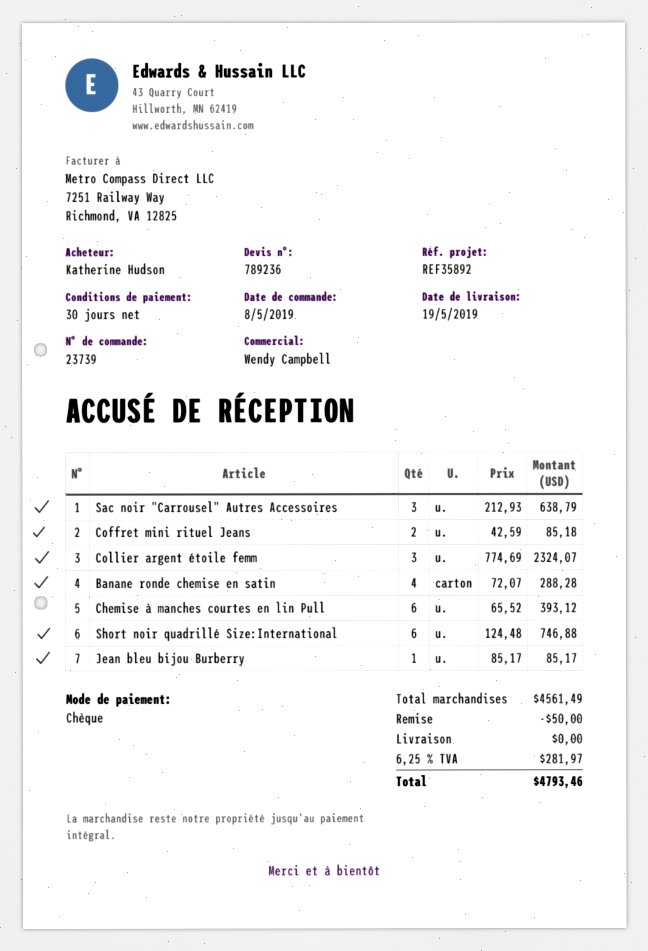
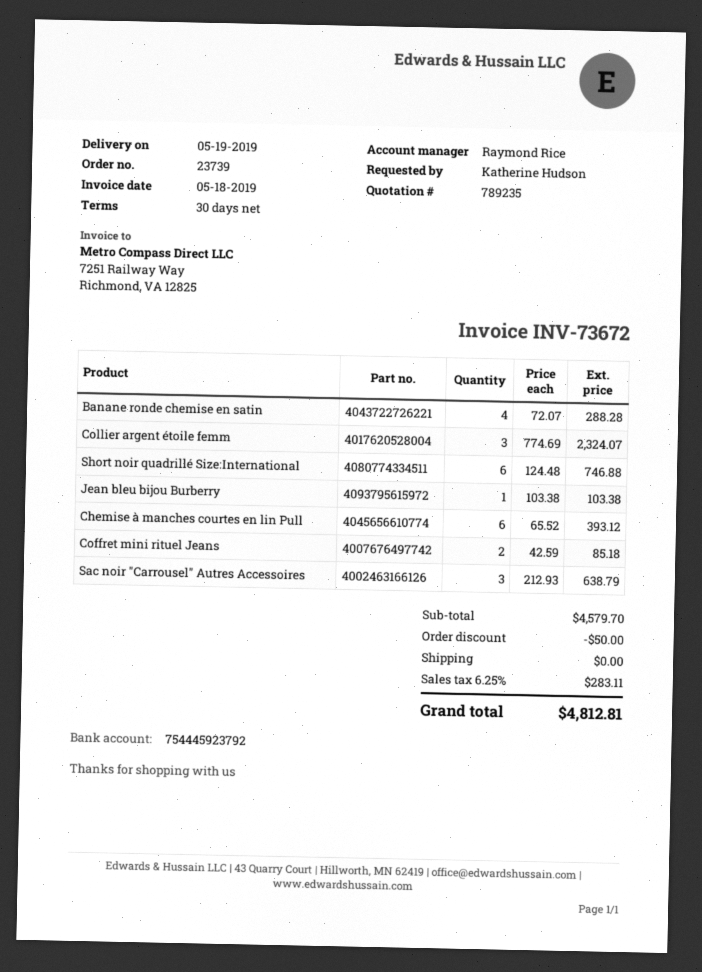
quote number: 789236 -> 789235
sales rep: Wendy Campbell -> Raymond Rice
Jean bleu bijou Burberry: 1 x 85.17 = 85.17 -> 1 x 103.38 = 103.38
subtotal: 4561.49 -> 4579.70
tax: 6.25% = 281.97 -> 6.25% = 283.11
total: 4793.46 -> 4812.81

